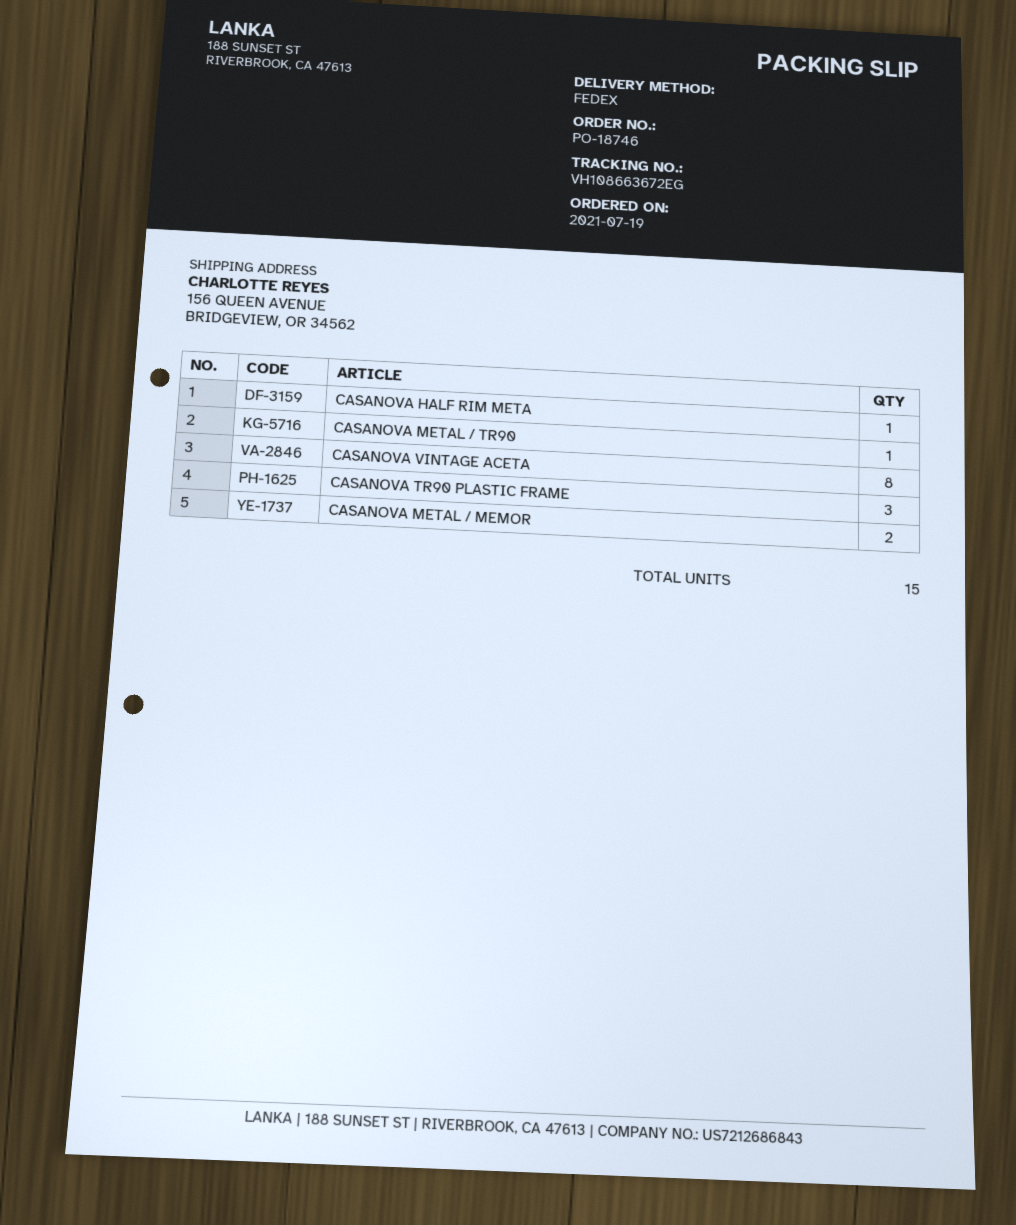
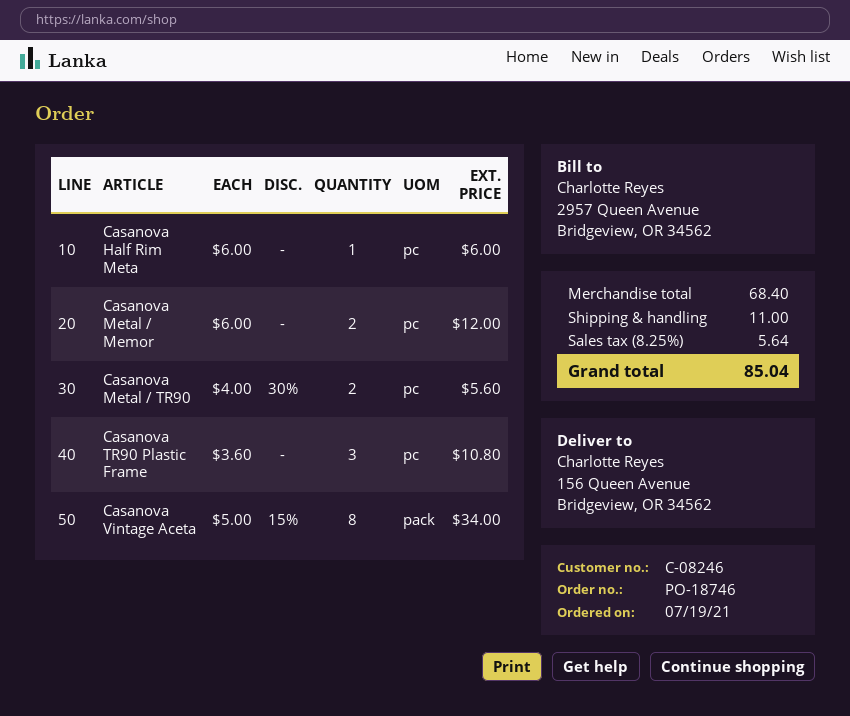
CASANOVA METAL / TR90: 1 -> 2

